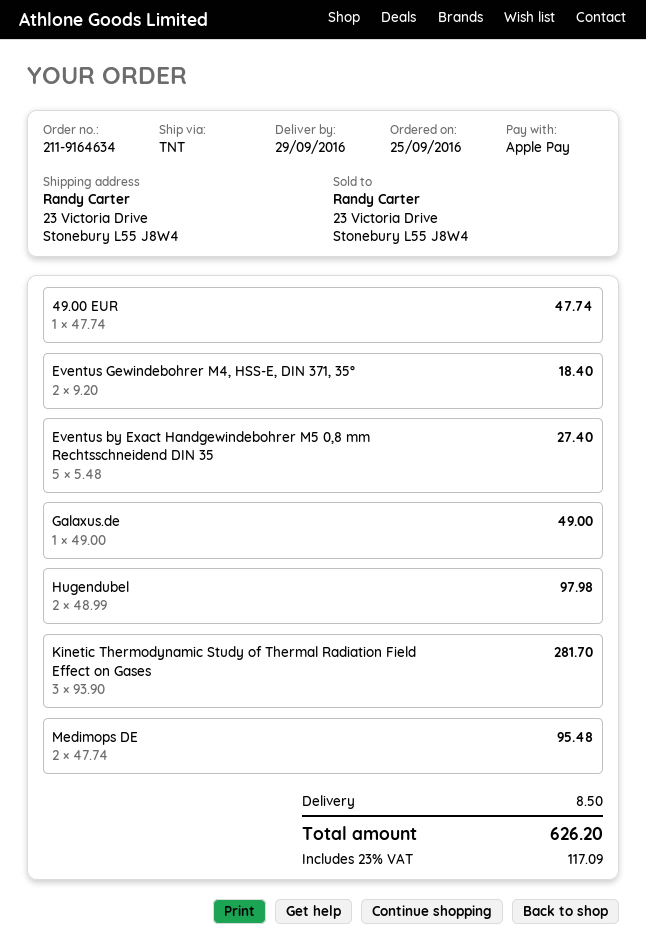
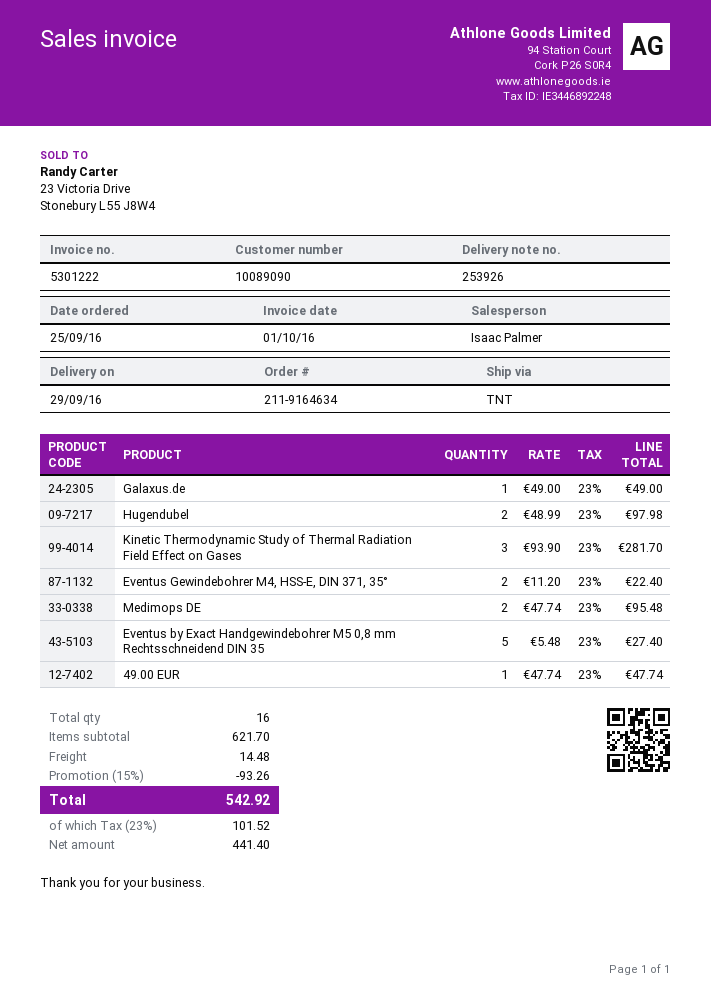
Eventus Gewindebohrer M4, HSS-E, DIN 371, 35°: 2 x 9.20 = 18.40 -> 2 x 11.20 = 22.40
discount: none -> 15% = 93.26
shipping: 8.50 -> 14.48
tax: 23% = 117.09 -> 23% = 101.52
total: 626.20 -> 542.92

